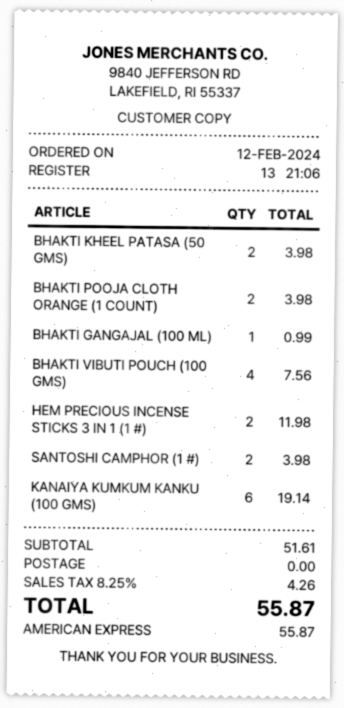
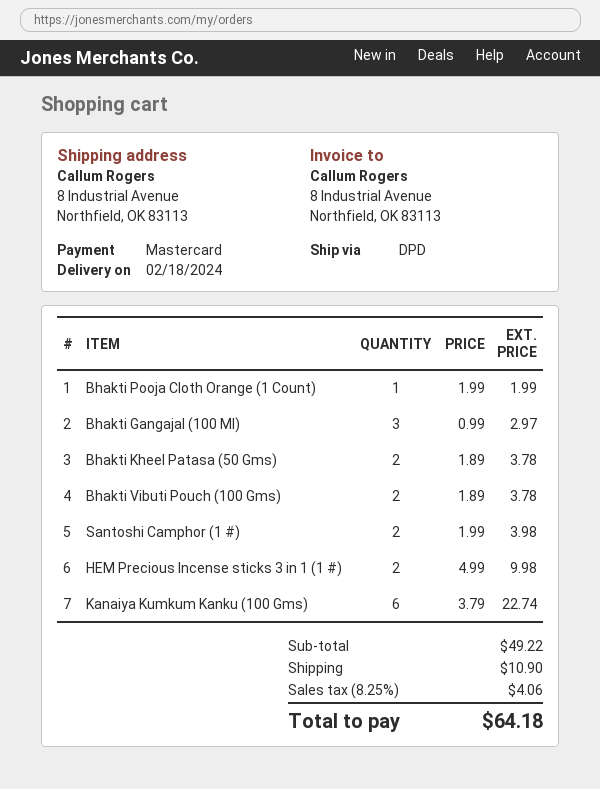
payment method: American Express -> Mastercard
BHAKTI KHEEL PATASA (50 GMS): 2 for 3.98 -> 2 for 3.78
BHAKTI POOJA CLOTH ORANGE (1 COUNT): 2 for 3.98 -> 1 for 1.99
BHAKTI GANGAJAL (100 ML): 1 for 0.99 -> 3 for 2.97
BHAKTI VIBUTI POUCH (100 GMS): 4 for 7.56 -> 2 for 3.78
HEM PRECIOUS INCENSE STICKS 3 IN 1 (1 #): 2 for 11.98 -> 2 for 9.98
KANAIYA KUMKUM KANKU (100 GMS): 6 for 19.14 -> 6 for 22.74
subtotal: 51.61 -> 49.22
shipping: 0.00 -> 10.90
tax: 8.25% = 4.26 -> 8.25% = 4.06
total: 55.87 -> 64.18

